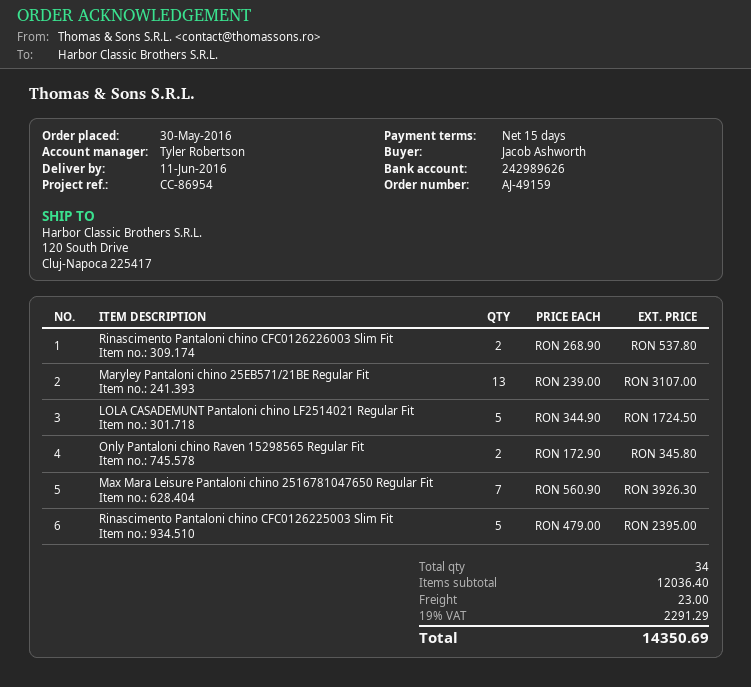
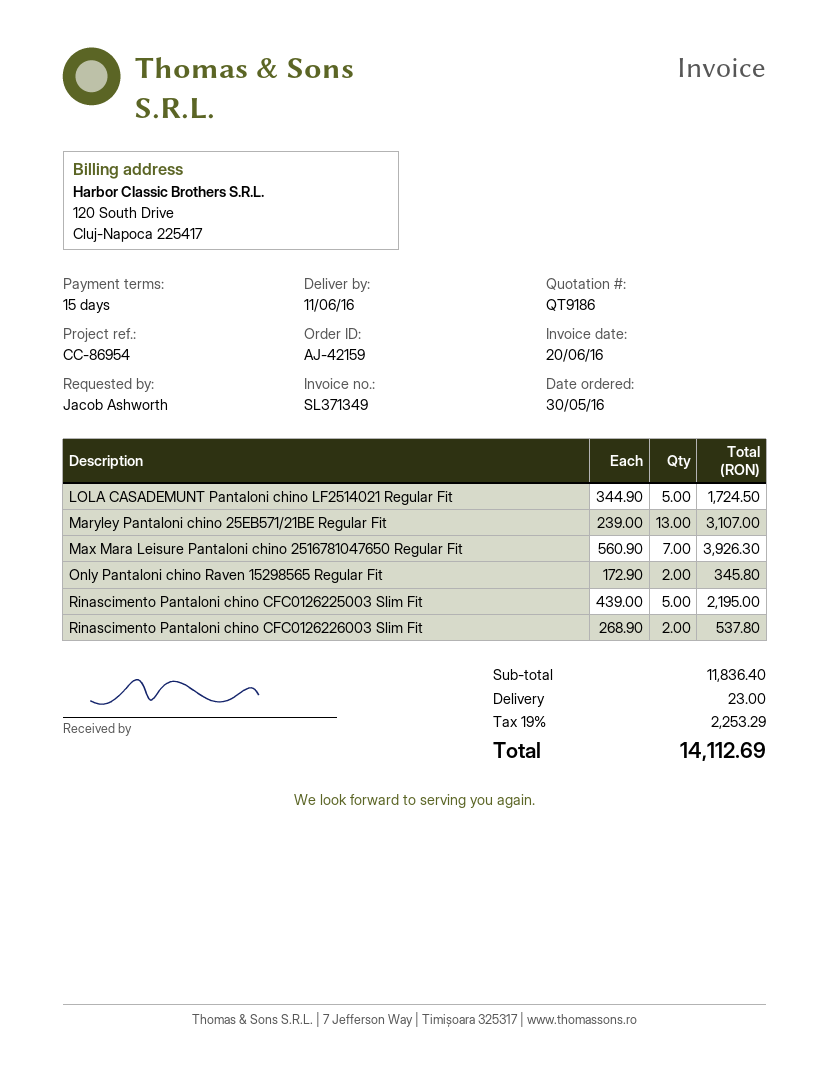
order number: AJ-49159 -> AJ-42159
Rinascimento Pantaloni chino CFC0126225003 Slim Fit: 5 x 479.00 = 2395.00 -> 5 x 439.00 = 2195.00
subtotal: 12036.40 -> 11836.40
tax: 19% = 2291.29 -> 19% = 2253.29
total: 14350.69 -> 14112.69

